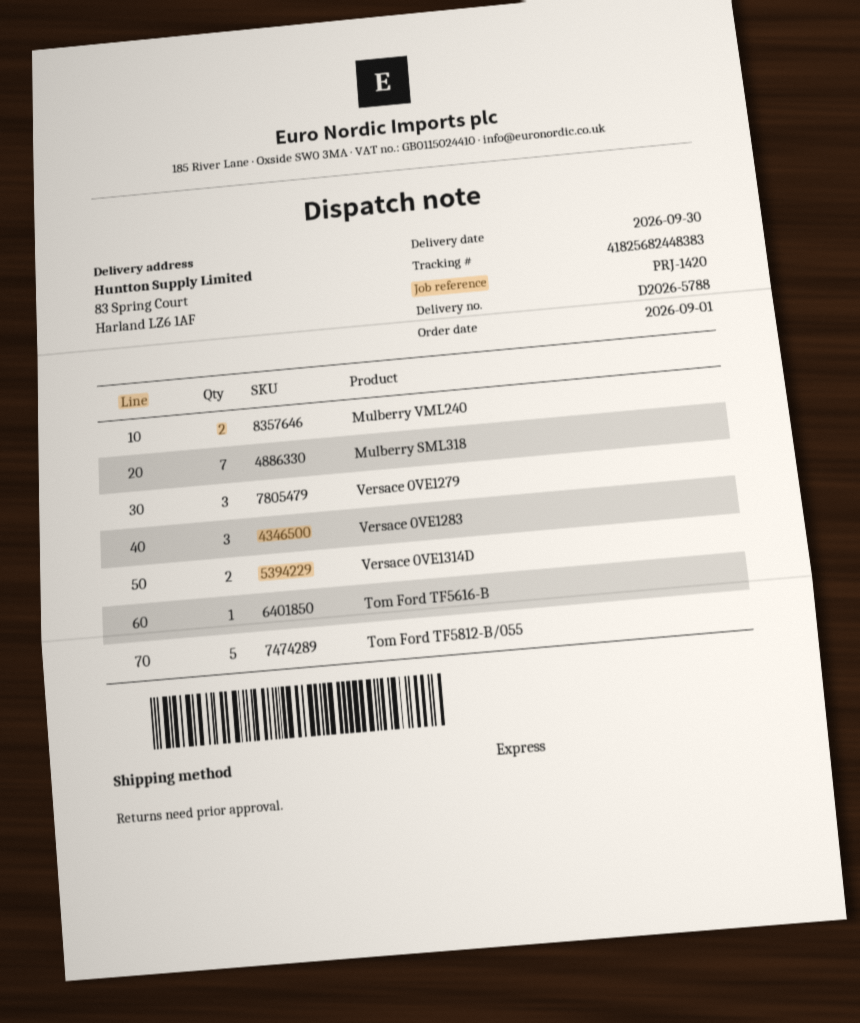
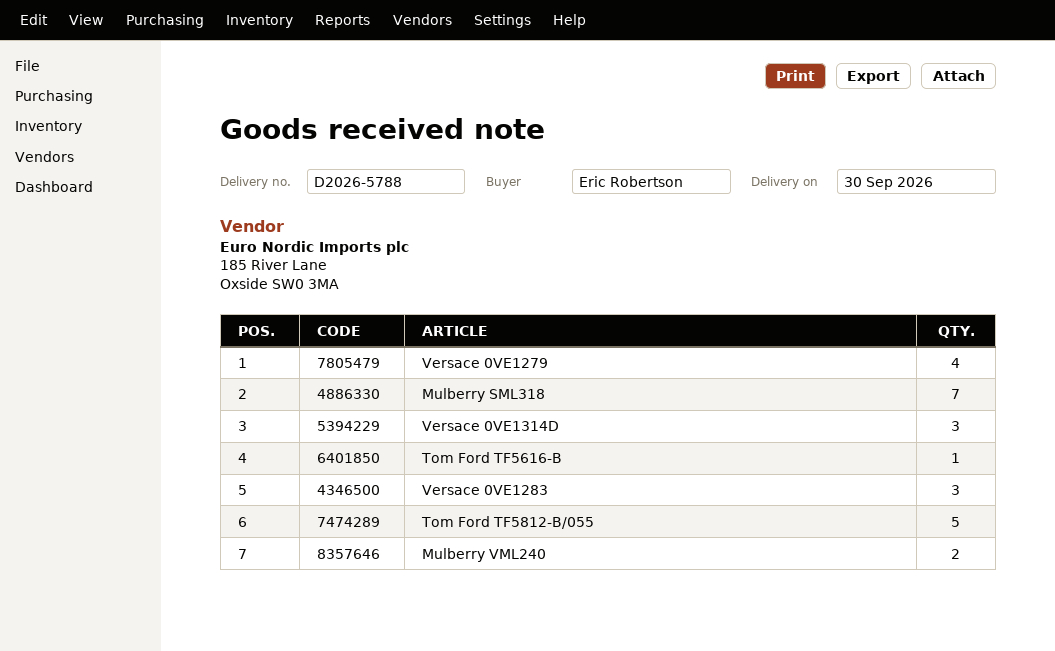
Versace 0VE1279: 3 -> 4
Versace 0VE1314D: 2 -> 3

